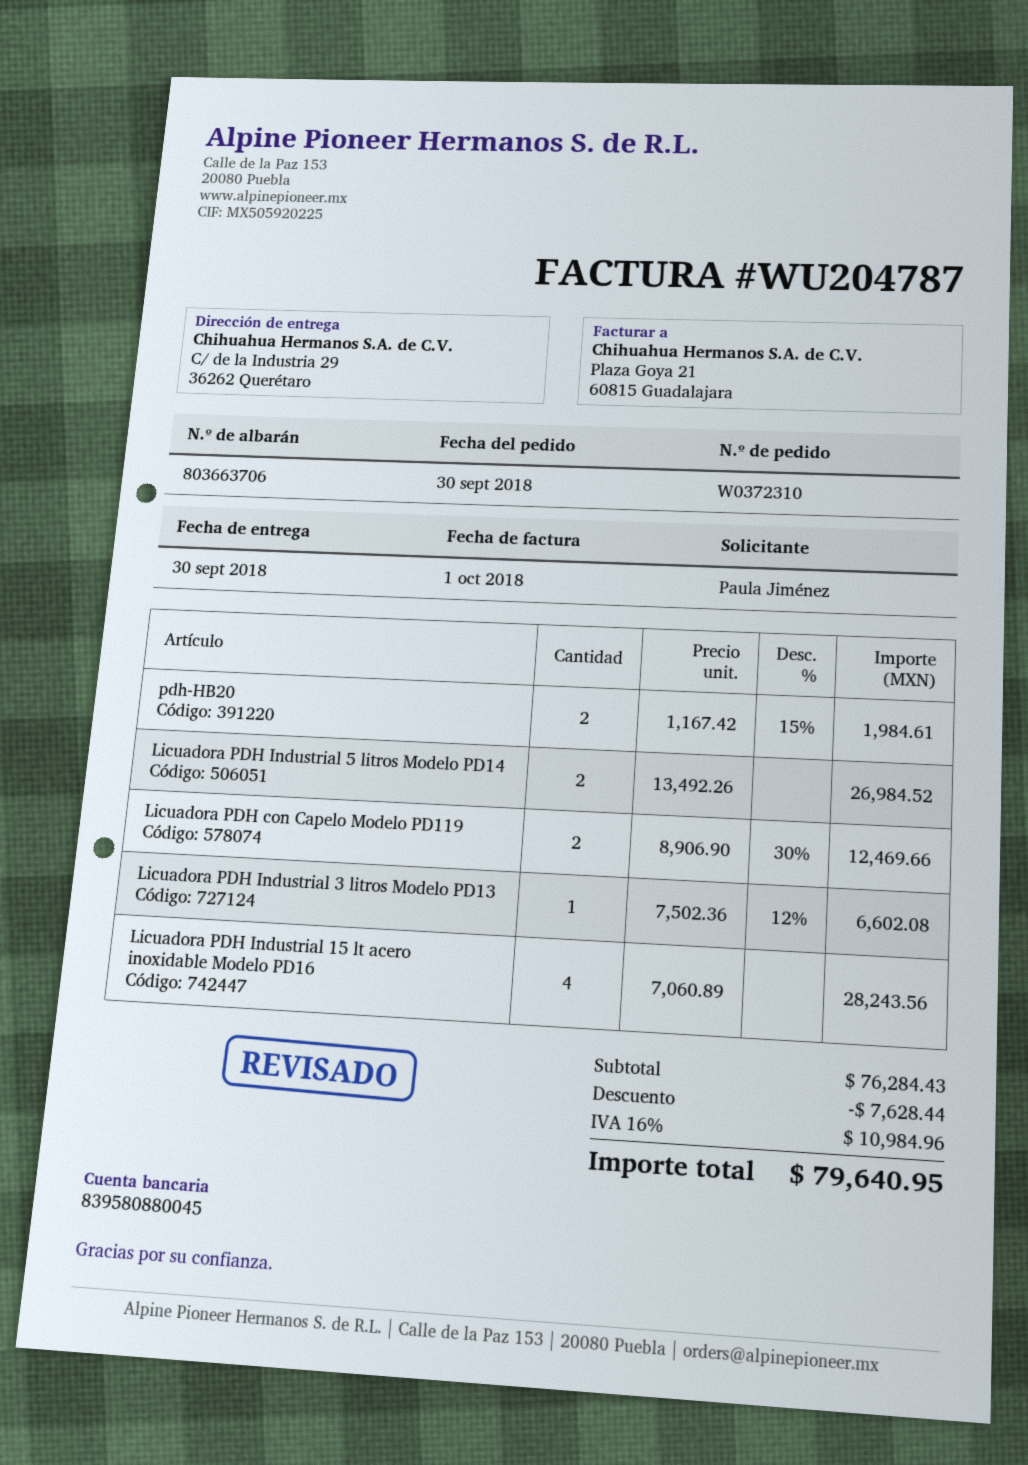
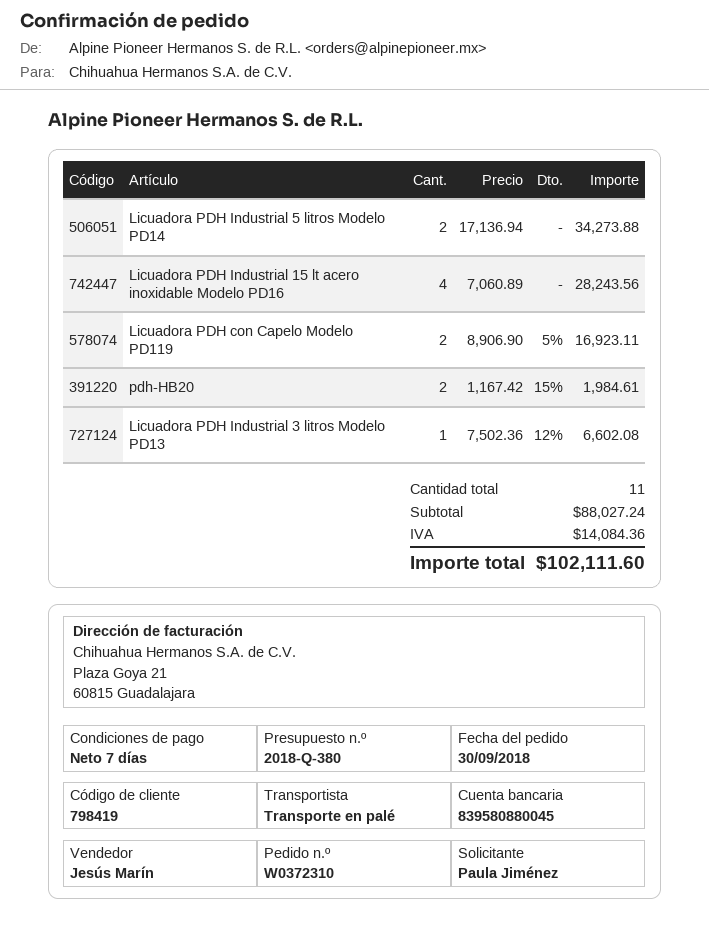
Licuadora PDH Industrial 5 litros Modelo PD14: 2 x 13492.26 = 26984.52 -> 2 x 17136.94 = 34273.88
Licuadora PDH con Capelo Modelo PD119: 2 x 8906.90 - 30% = 12469.66 -> 2 x 8906.90 - 5% = 16923.11
subtotal: 76284.43 -> 88027.24
discount: 7628.44 -> none
tax: 10984.96 -> 14084.36
total: 79640.95 -> 102111.60

